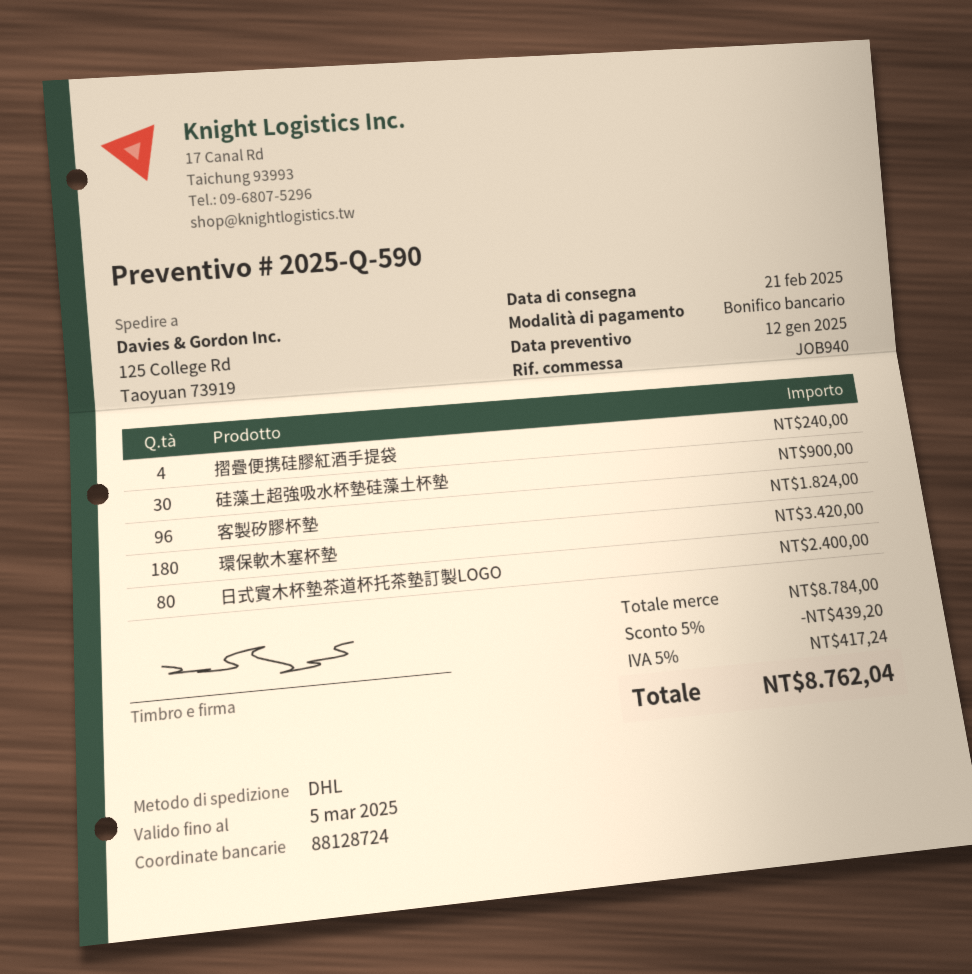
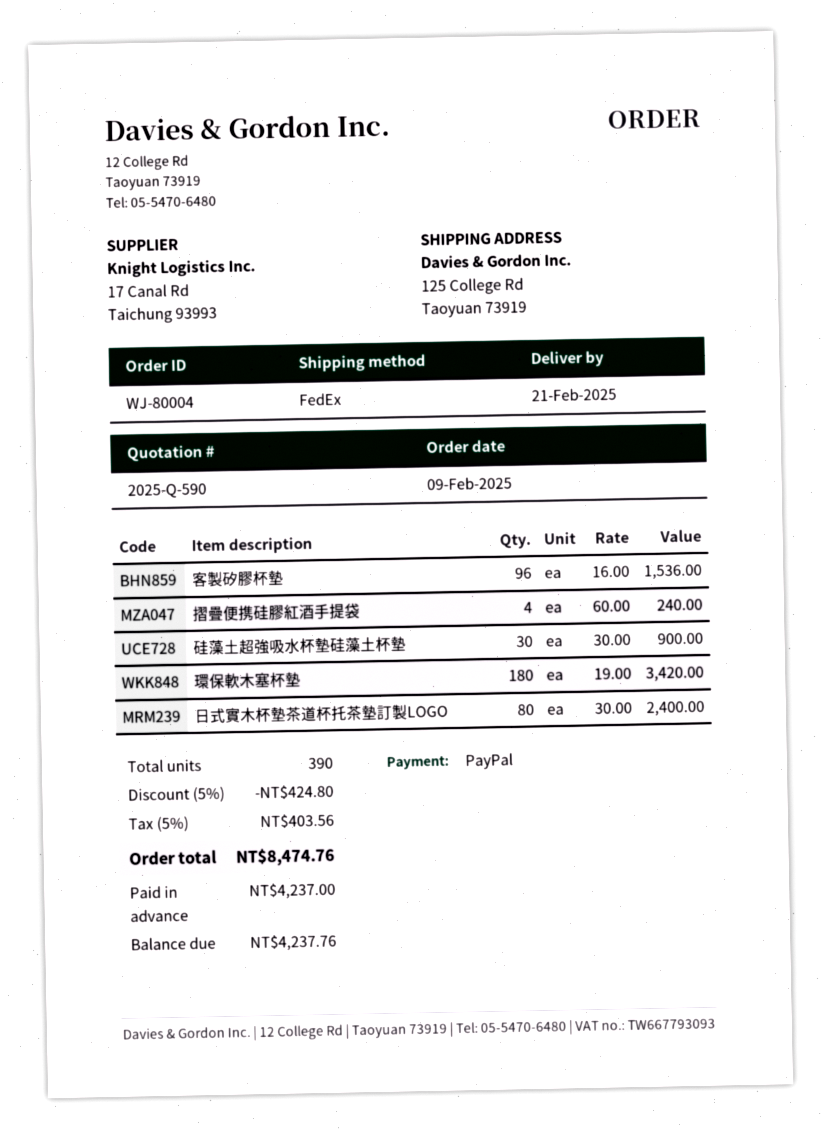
payment method: bank transfer -> PayPal
shipping method: DHL -> FedEx
客製矽膠杯墊: 96 for 1824.00 -> 96 for 1536.00
discount: 5% = 439.20 -> 5% = 424.80
tax: 5% = 417.24 -> 5% = 403.56
total: 8762.04 -> 8474.76

